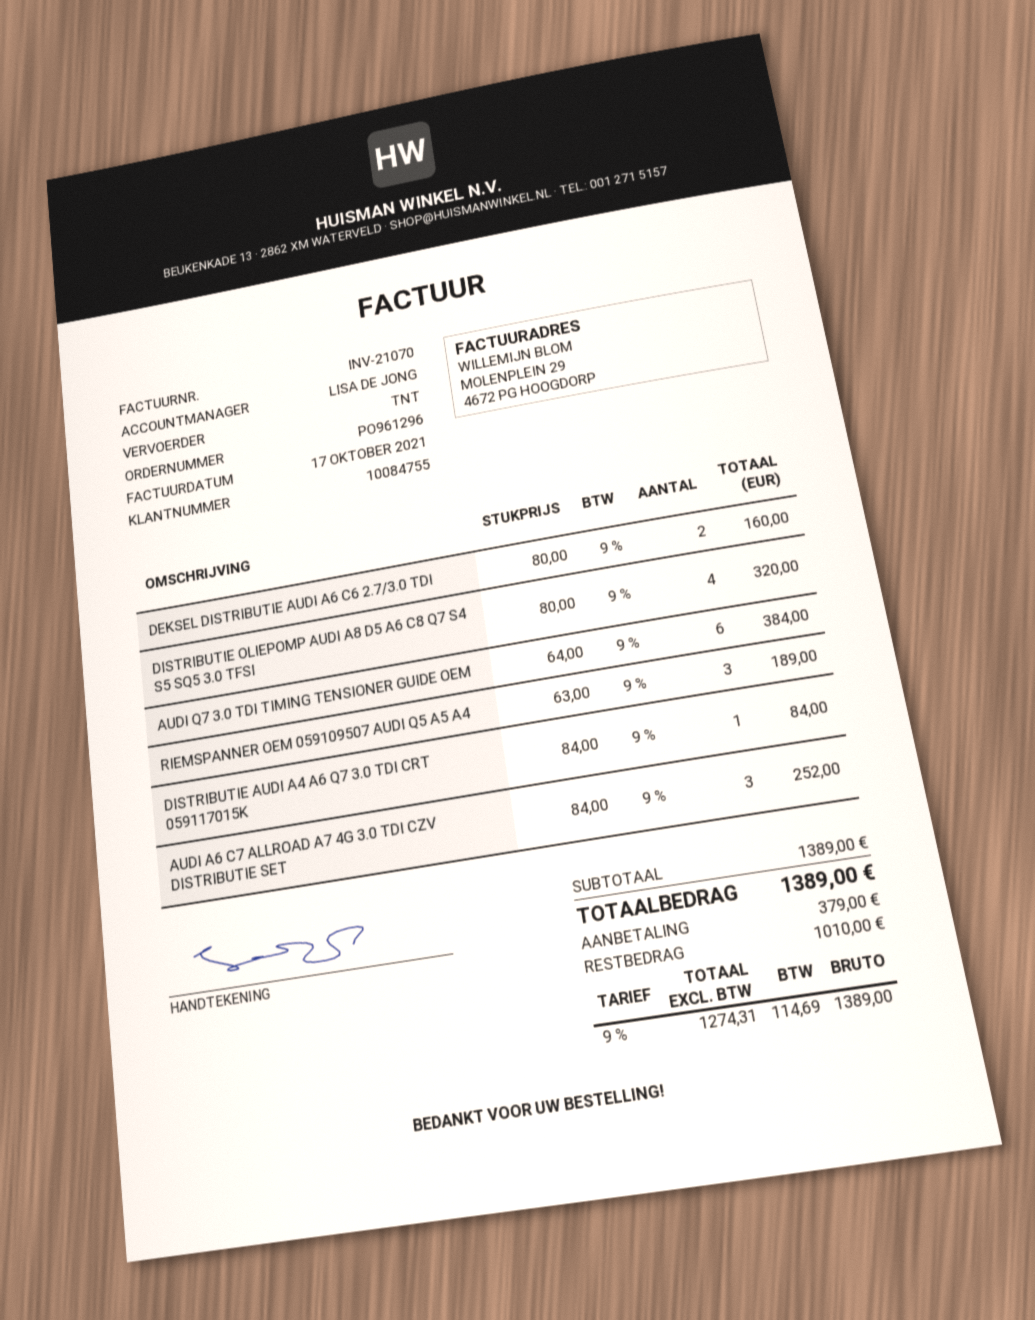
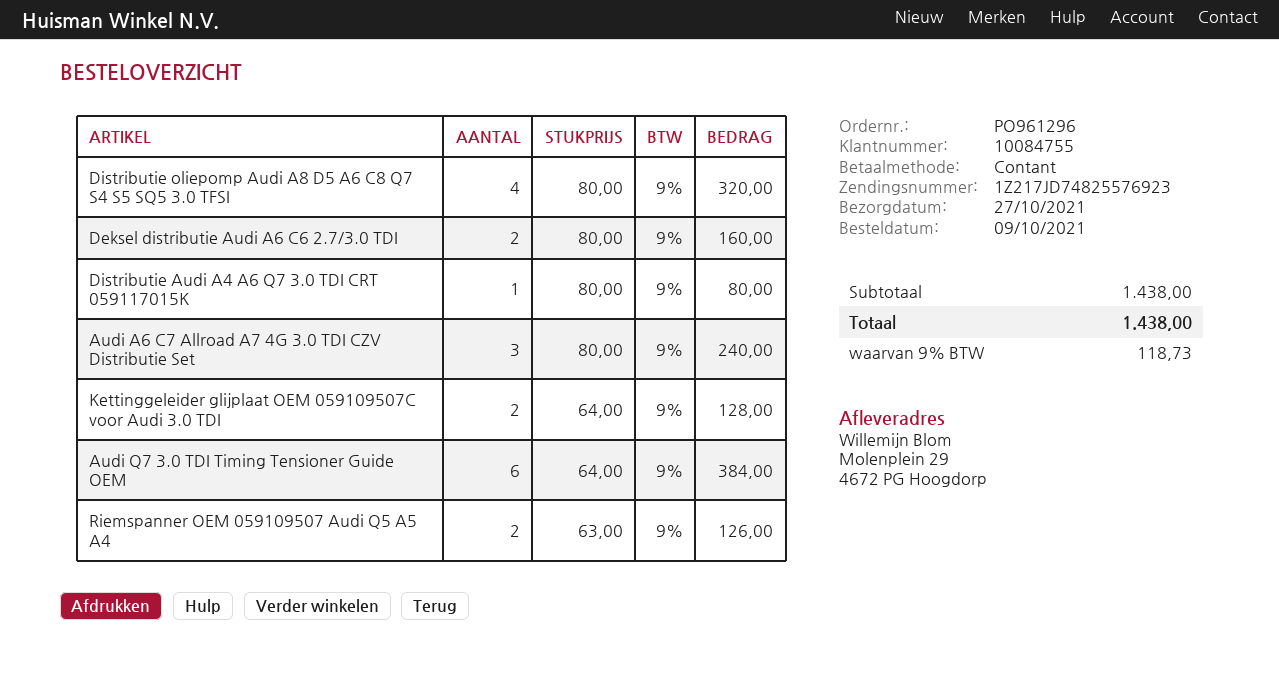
RIEMSPANNER OEM 059109507 AUDI Q5 A5 A4: 3 x 63.00 = 189.00 -> 2 x 63.00 = 126.00
DISTRIBUTIE AUDI A4 A6 Q7 3.0 TDI CRT 059117015K: 1 x 84.00 = 84.00 -> 1 x 80.00 = 80.00
AUDI A6 C7 ALLROAD A7 4G 3.0 TDI CZV DISTRIBUTIE SET: 3 x 84.00 = 252.00 -> 3 x 80.00 = 240.00
Kettinggeleider glijplaat OEM 059109507C voor Audi 3.0 TDI: none -> 2 x 64.00 = 128.00
subtotal: 1389.00 -> 1438.00
tax: 9% = 114.69 -> 9% = 118.73
total: 1389.00 -> 1438.00

